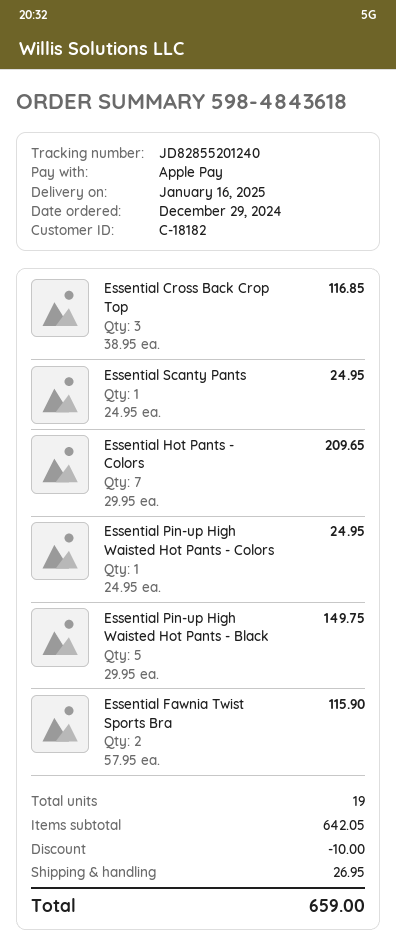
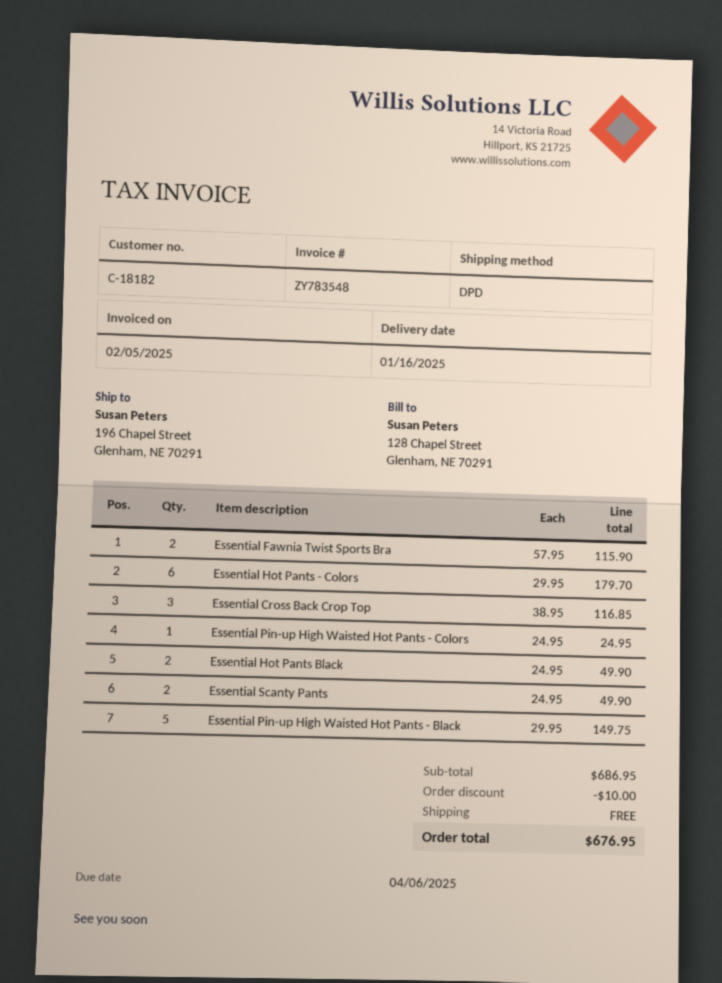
Essential Scanty Pants: 1 x 24.95 = 24.95 -> 2 x 24.95 = 49.90
Essential Hot Pants - Colors: 7 x 29.95 = 209.65 -> 6 x 29.95 = 179.70
Essential Hot Pants Black: none -> 2 x 24.95 = 49.90
subtotal: 642.05 -> 686.95
shipping: 26.95 -> 0.00
total: 659.00 -> 676.95

